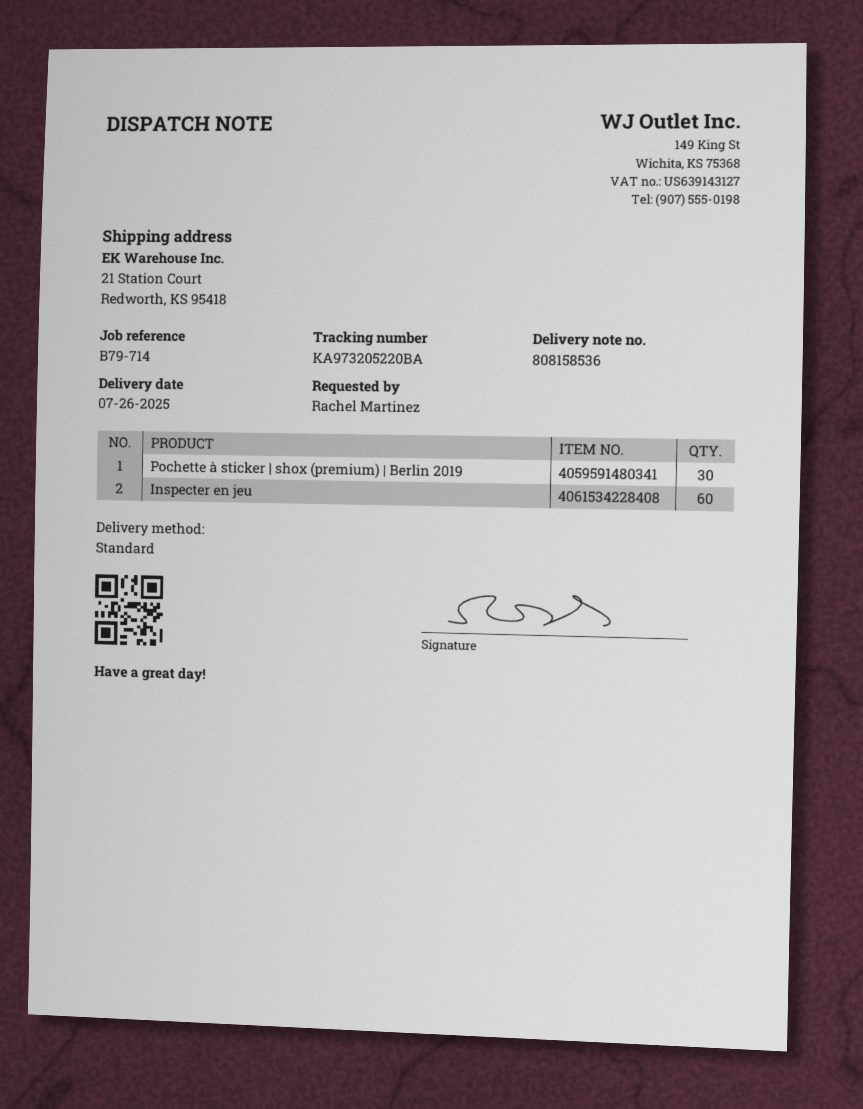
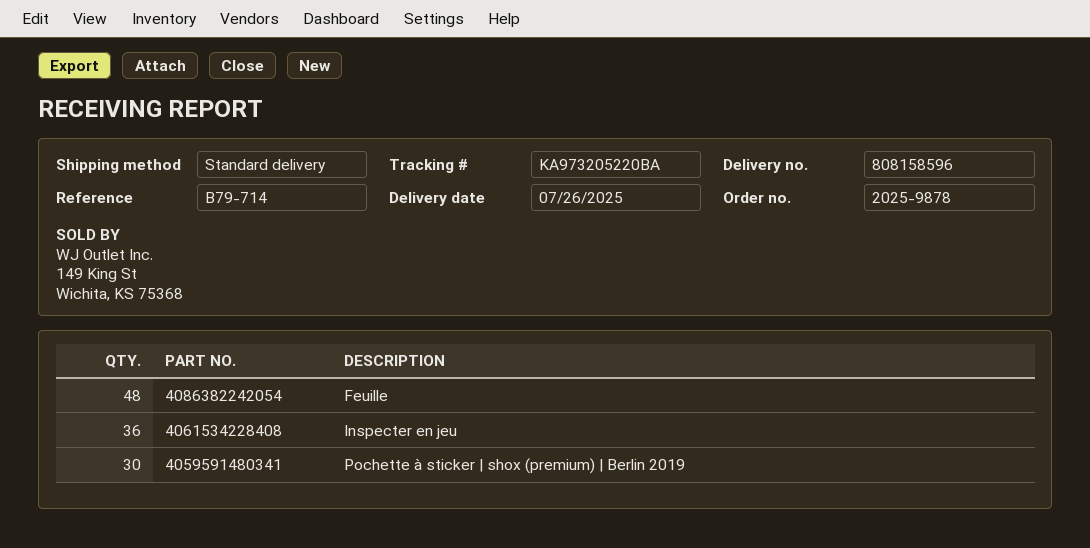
delivery note number: 808158536 -> 808158596
Inspecter en jeu: 60 -> 36
Feuille: none -> 48

